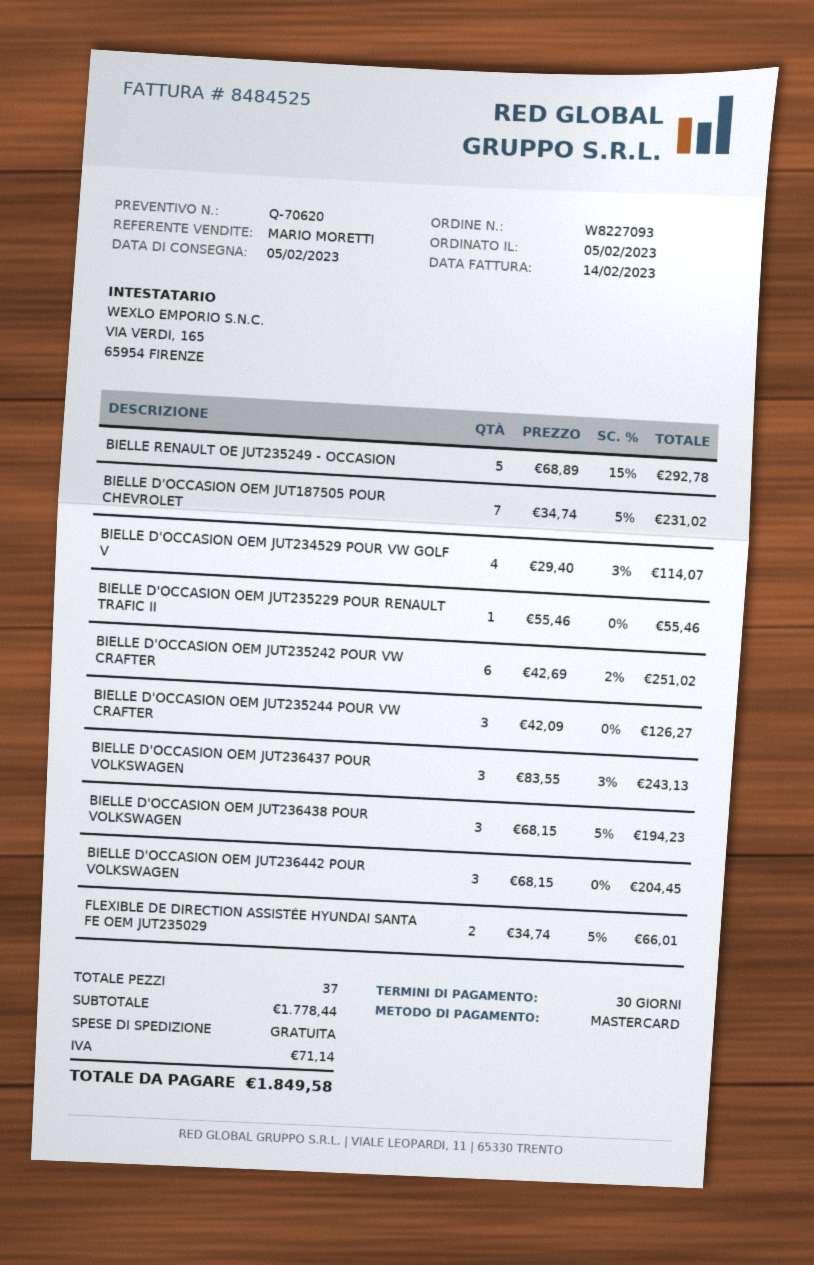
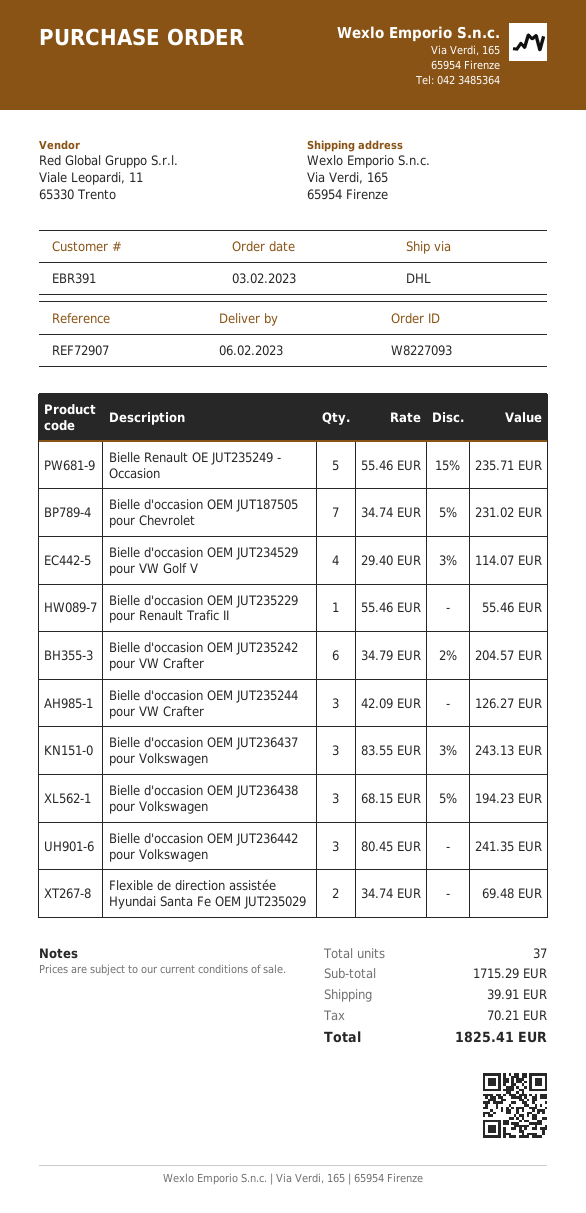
order date: 2023-02-05 -> 2023-02-03
delivery date: 2023-02-05 -> 2023-02-06
BIELLE RENAULT OE JUT235249 - OCCASION: 5 x 68.89 - 15% = 292.78 -> 5 x 55.46 - 15% = 235.71
BIELLE D'OCCASION OEM JUT235242 POUR VW CRAFTER: 6 x 42.69 - 2% = 251.02 -> 6 x 34.79 - 2% = 204.57
BIELLE D'OCCASION OEM JUT236442 POUR VOLKSWAGEN: 3 x 68.15 = 204.45 -> 3 x 80.45 = 241.35
FLEXIBLE DE DIRECTION ASSISTÉE HYUNDAI SANTA FE OEM JUT235029: 2 x 34.74 - 5% = 66.01 -> 2 x 34.74 = 69.48
subtotal: 1778.44 -> 1715.29
shipping: 0.00 -> 39.91
tax: 71.14 -> 70.21
total: 1849.58 -> 1825.41

